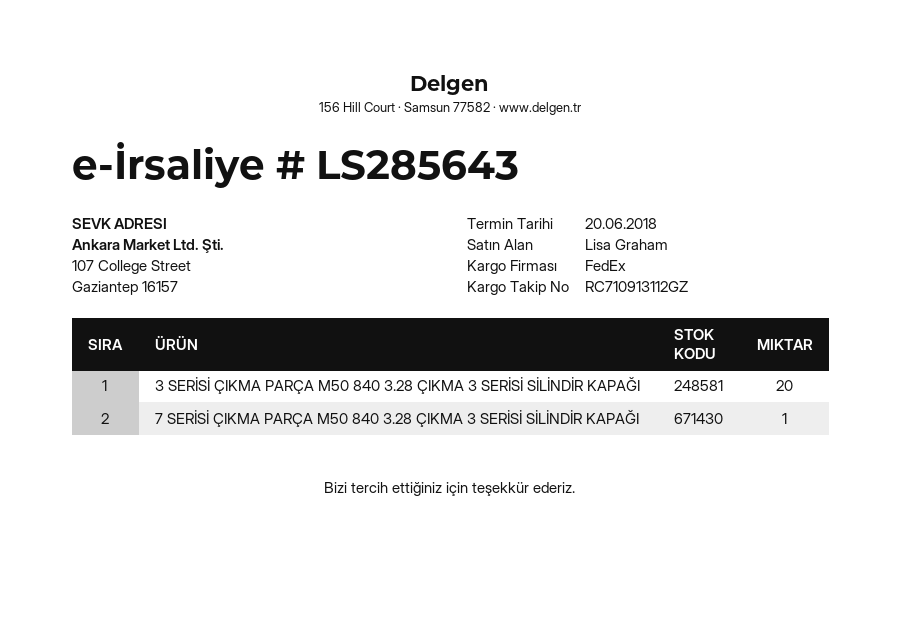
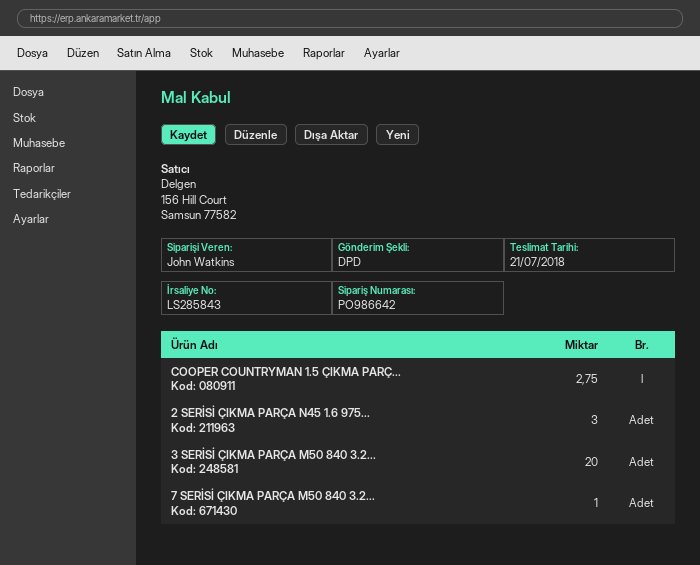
delivery note number: LS285643 -> LS285843
delivery date: 2018-06-20 -> 2018-07-21
ordered by: Lisa Graham -> John Watkins
shipping method: FedEx -> DPD
COOPER COUNTRYMAN 1.5 ÇIKMA PARÇ...: none -> 2.75
2 SERİSİ ÇIKMA PARÇA N45 1.6 975...: none -> 3

